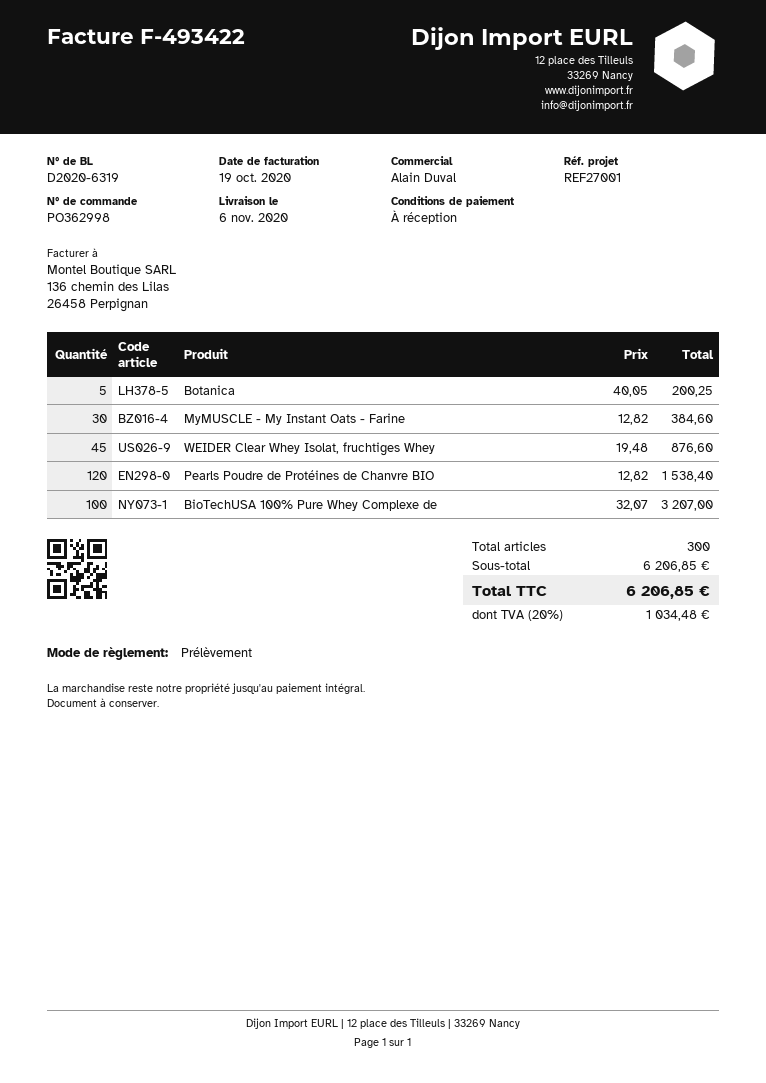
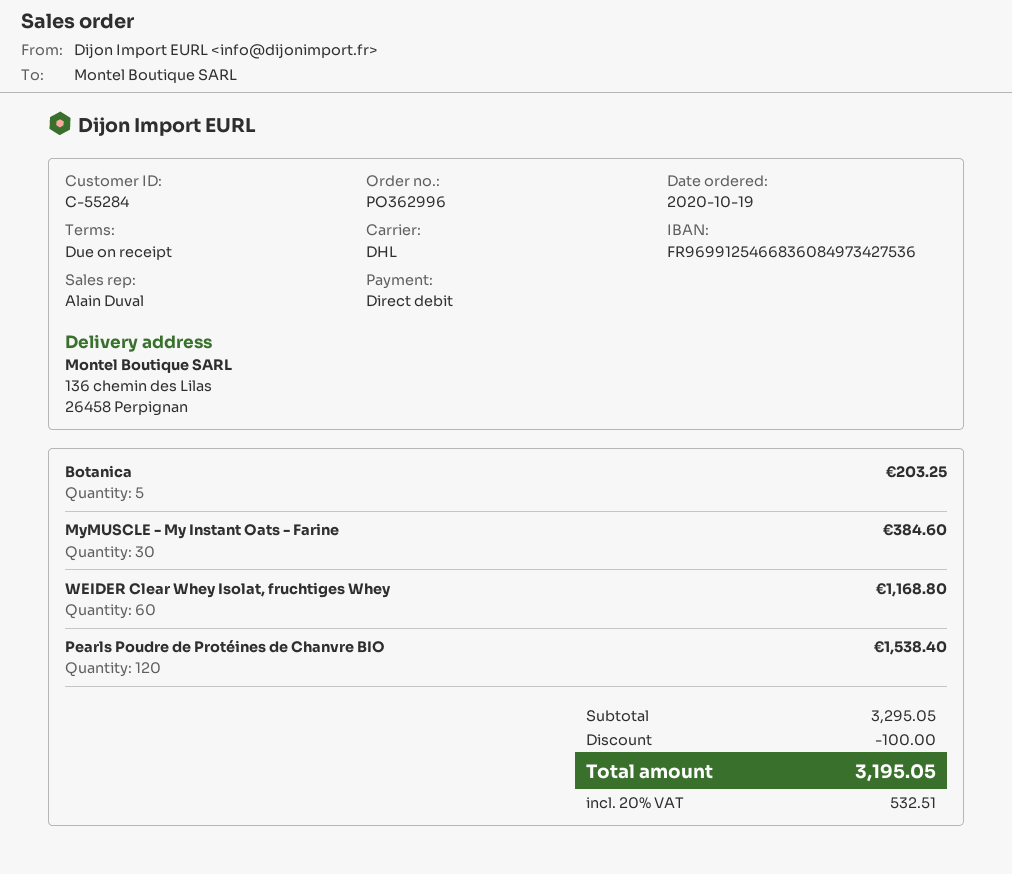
order number: PO362998 -> PO362996
Botanica: 5 for 200.25 -> 5 for 203.25
WEIDER Clear Whey Isolat, fruchtiges Whey: 45 for 876.60 -> 60 for 1168.80
BioTechUSA 100% Pure Whey Complexe de: 100 for 3207.00 -> none
subtotal: 6206.85 -> 3295.05
discount: none -> 100.00
tax: 20% = 1034.48 -> 20% = 532.51
total: 6206.85 -> 3195.05

